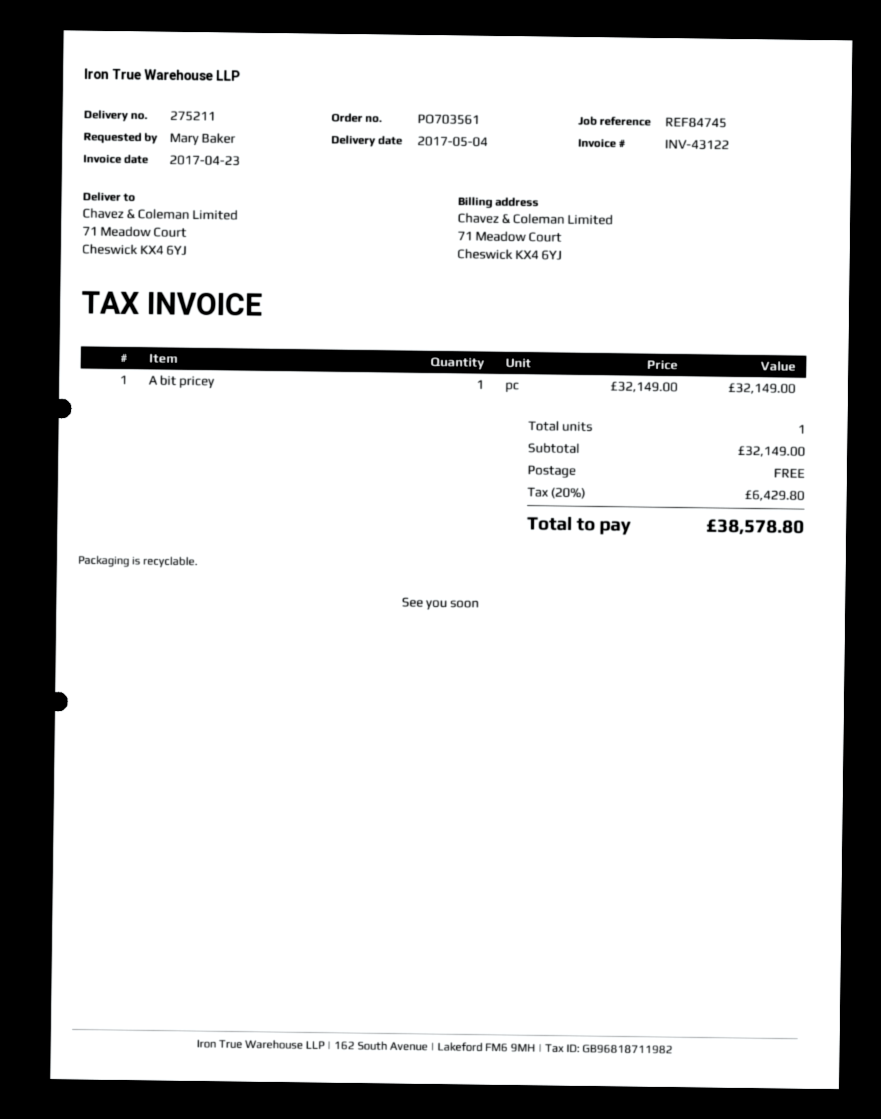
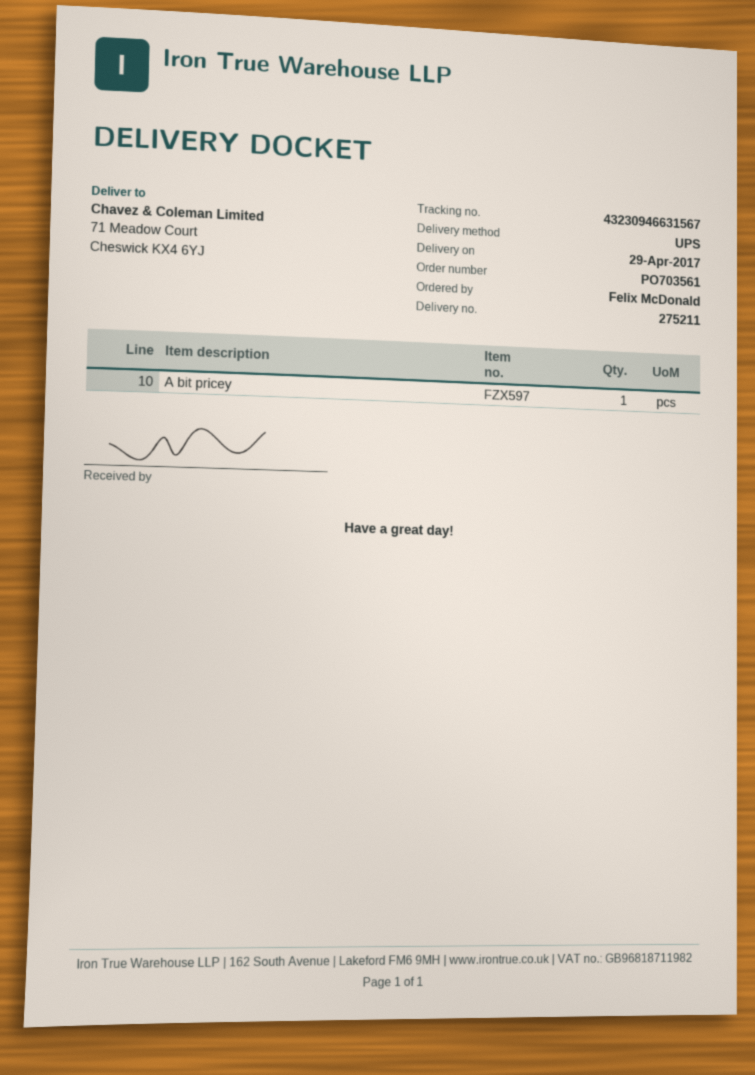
delivery date: 2017-05-04 -> 2017-04-29
ordered by: Mary Baker -> Felix McDonald

